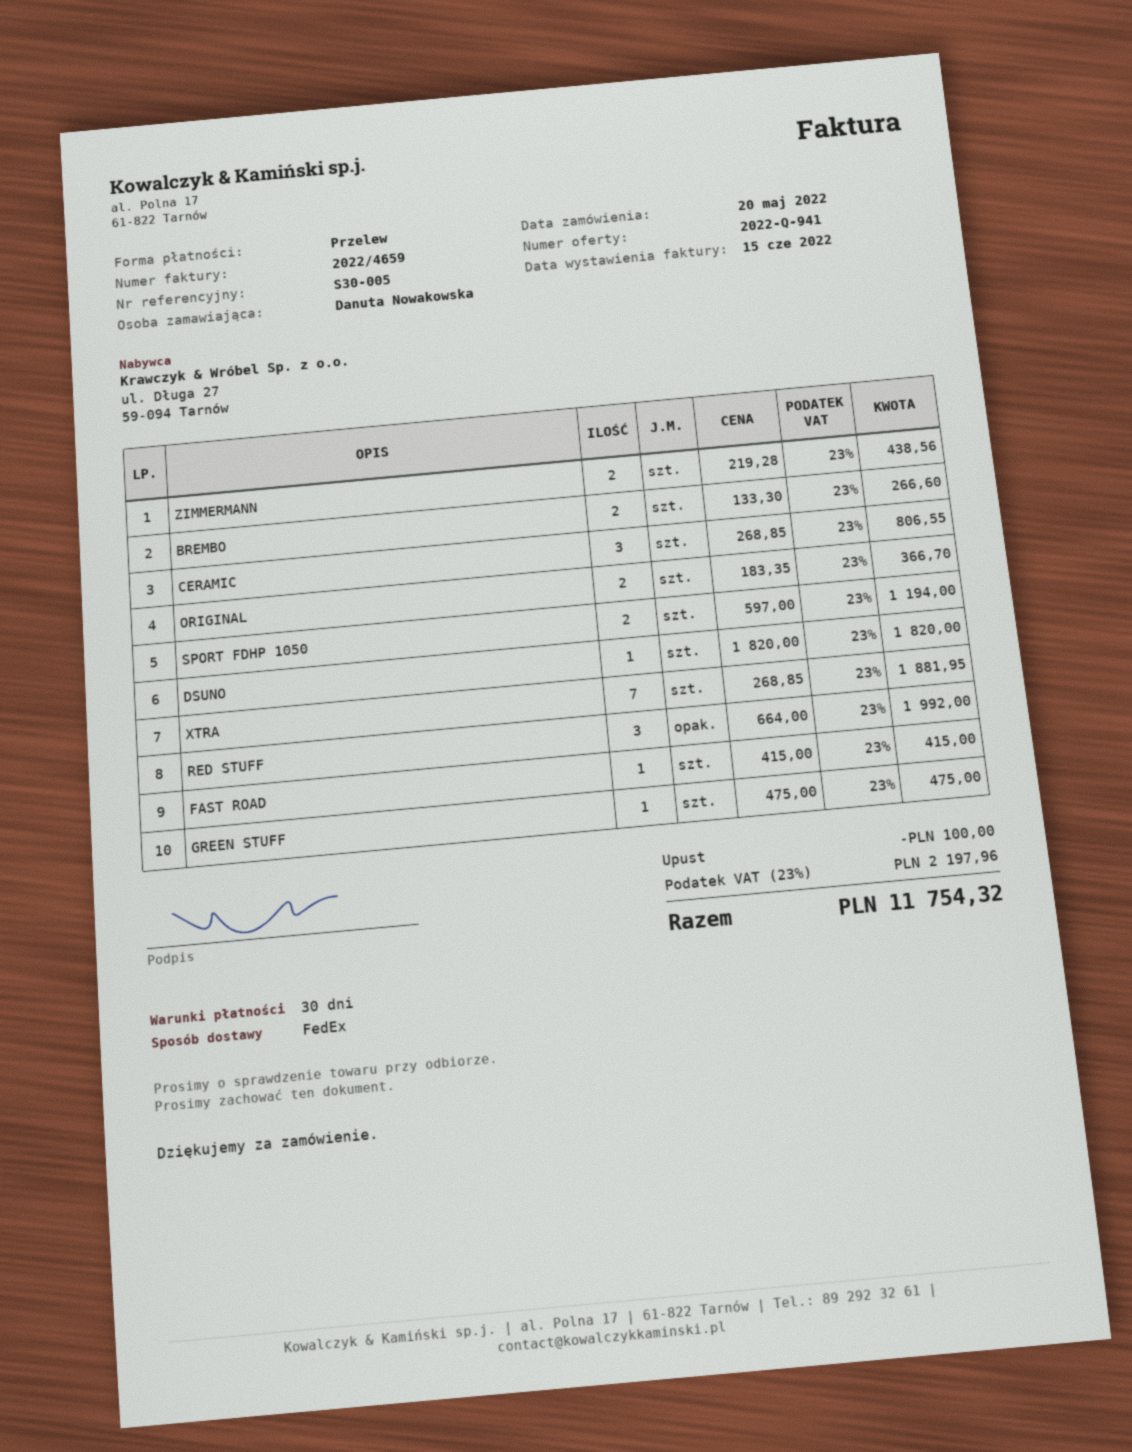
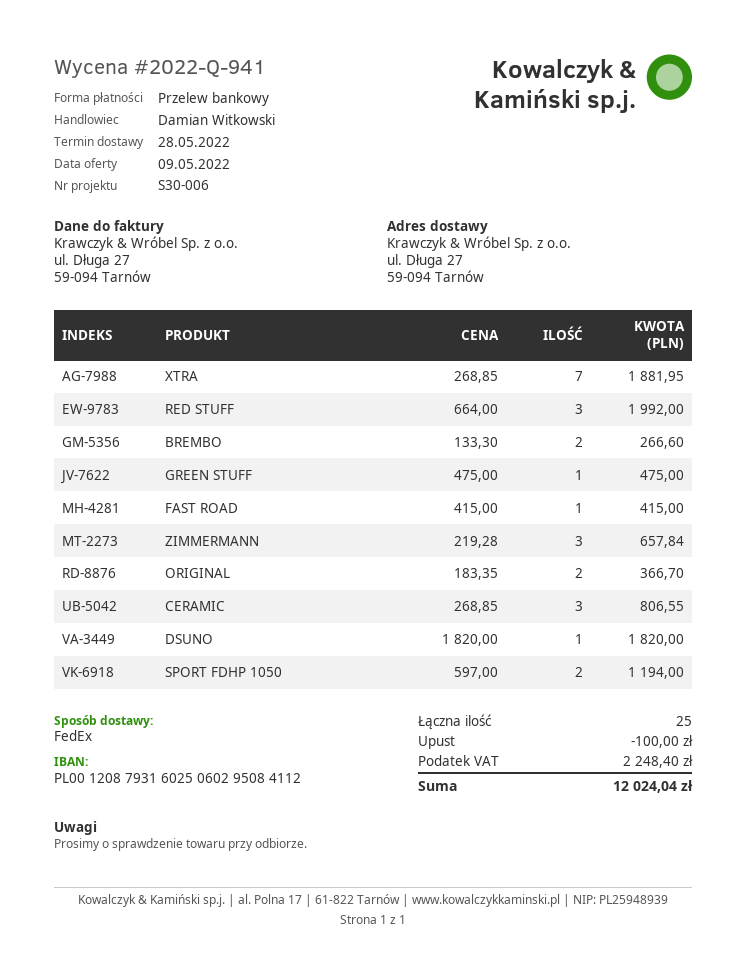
reference: S30-005 -> S30-006
ZIMMERMANN: 2 x 219.28 = 438.56 -> 3 x 219.28 = 657.84
tax: 2197.96 -> 2248.40
total: 11754.32 -> 12024.04

